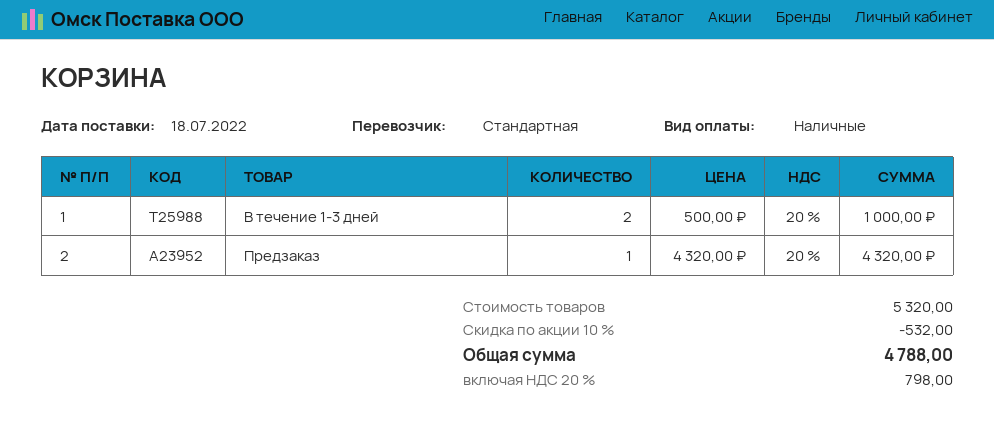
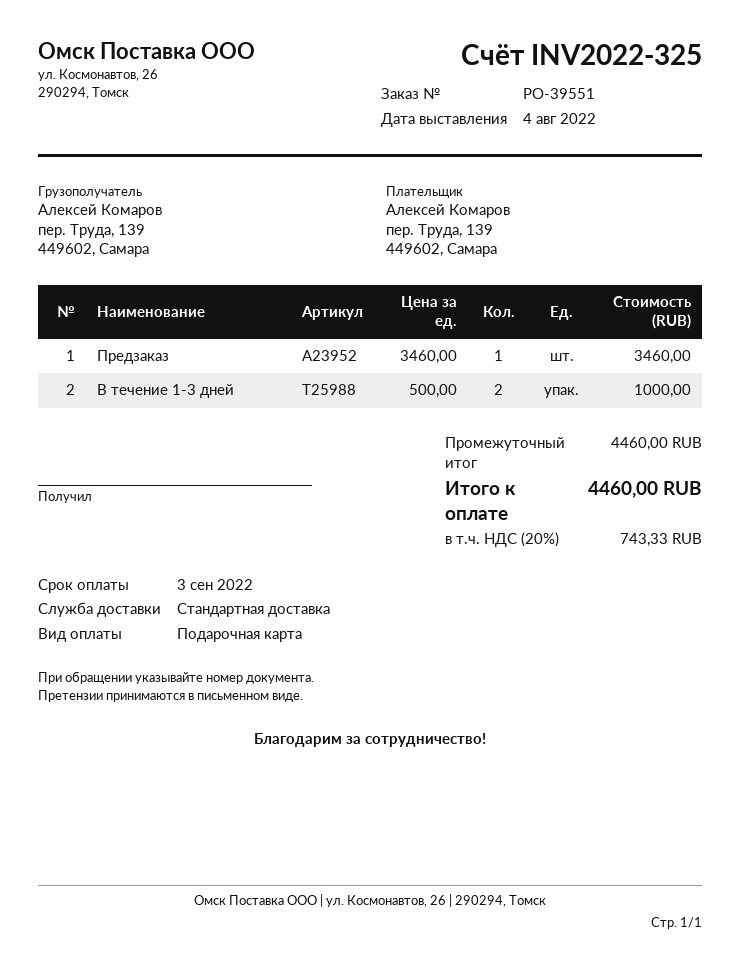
payment method: cash -> gift card
Предзаказ: 1 x 4320.00 = 4320.00 -> 1 x 3460.00 = 3460.00
subtotal: 5320.00 -> 4460.00
discount: 10% = 532.00 -> none
tax: 20% = 798.00 -> 20% = 743.33
total: 4788.00 -> 4460.00

